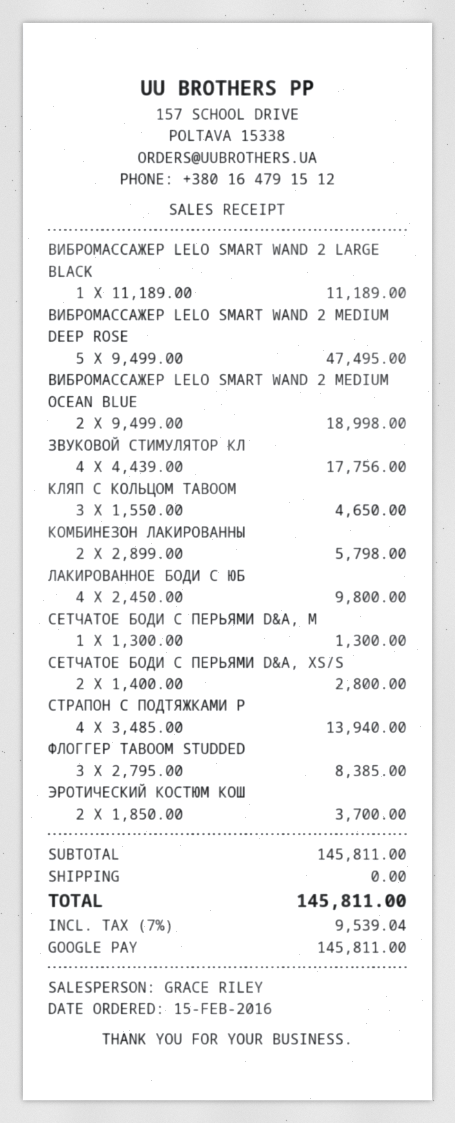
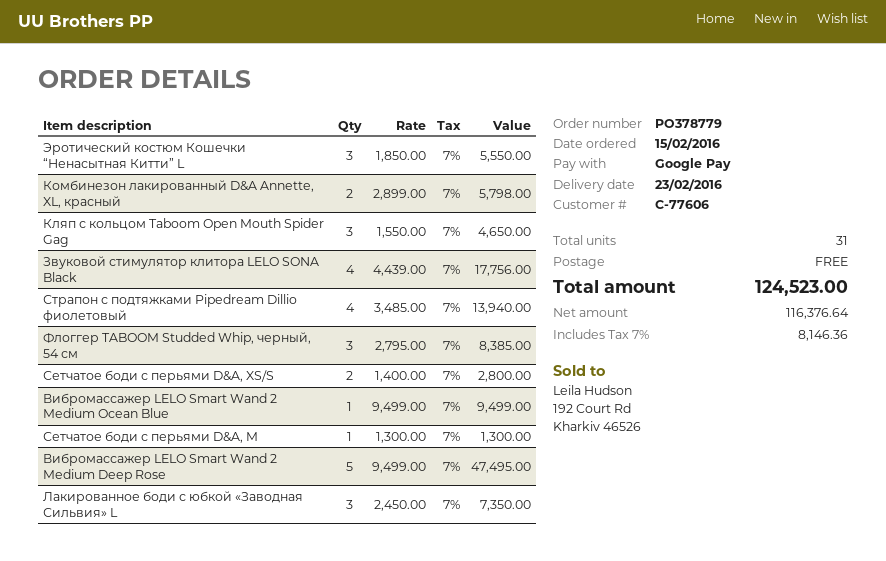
ВИБРОМАССАЖЕР LELO SMART WAND 2 LARGE BLACK: 1 x 11189.00 = 11189.00 -> none
ВИБРОМАССАЖЕР LELO SMART WAND 2 MEDIUM OCEAN BLUE: 2 x 9499.00 = 18998.00 -> 1 x 9499.00 = 9499.00
ЛАКИРОВАННОЕ БОДИ С ЮБ: 4 x 2450.00 = 9800.00 -> 3 x 2450.00 = 7350.00
ЭРОТИЧЕСКИЙ КОСТЮМ КОШ: 2 x 1850.00 = 3700.00 -> 3 x 1850.00 = 5550.00
tax: 7% = 9539.04 -> 7% = 8146.36
total: 145811.00 -> 124523.00

